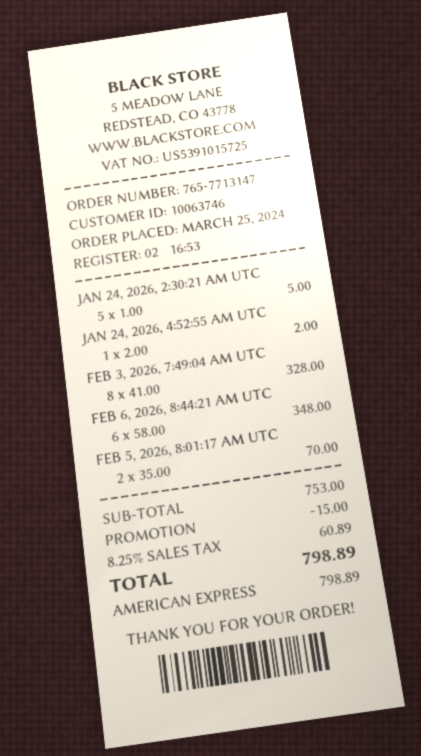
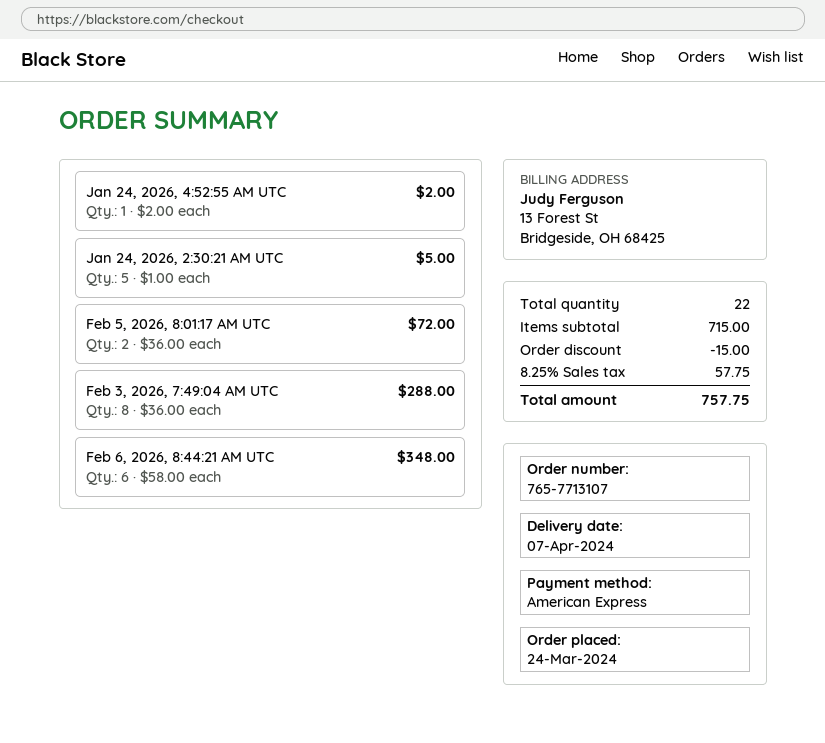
order number: 765-7713147 -> 765-7713107
order date: 2024-03-25 -> 2024-03-24
FEB 3, 2026, 7:49:04 AM UTC: 8 x 41.00 = 328.00 -> 8 x 36.00 = 288.00
FEB 5, 2026, 8:01:17 AM UTC: 2 x 35.00 = 70.00 -> 2 x 36.00 = 72.00
subtotal: 753.00 -> 715.00
tax: 8.25% = 60.89 -> 8.25% = 57.75
total: 798.89 -> 757.75

